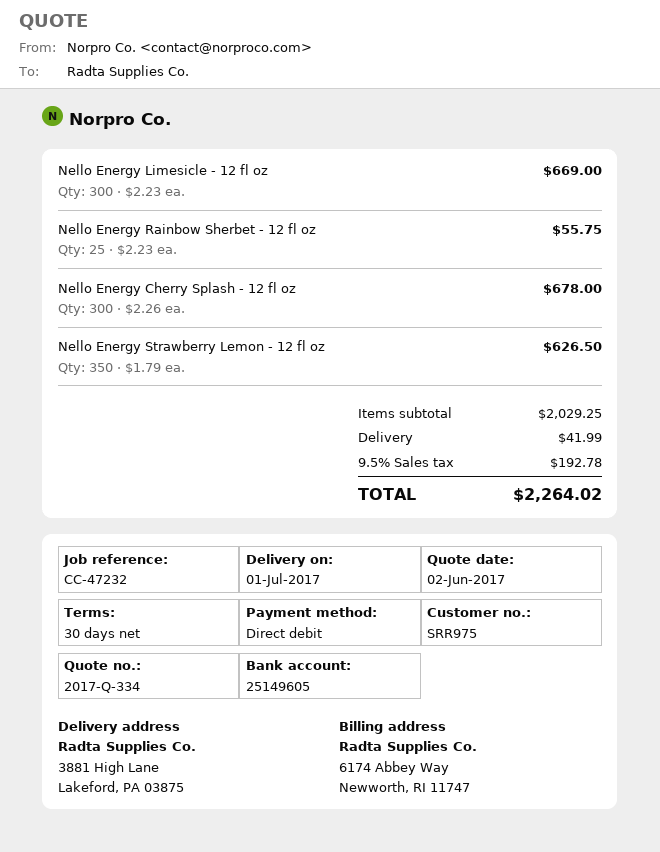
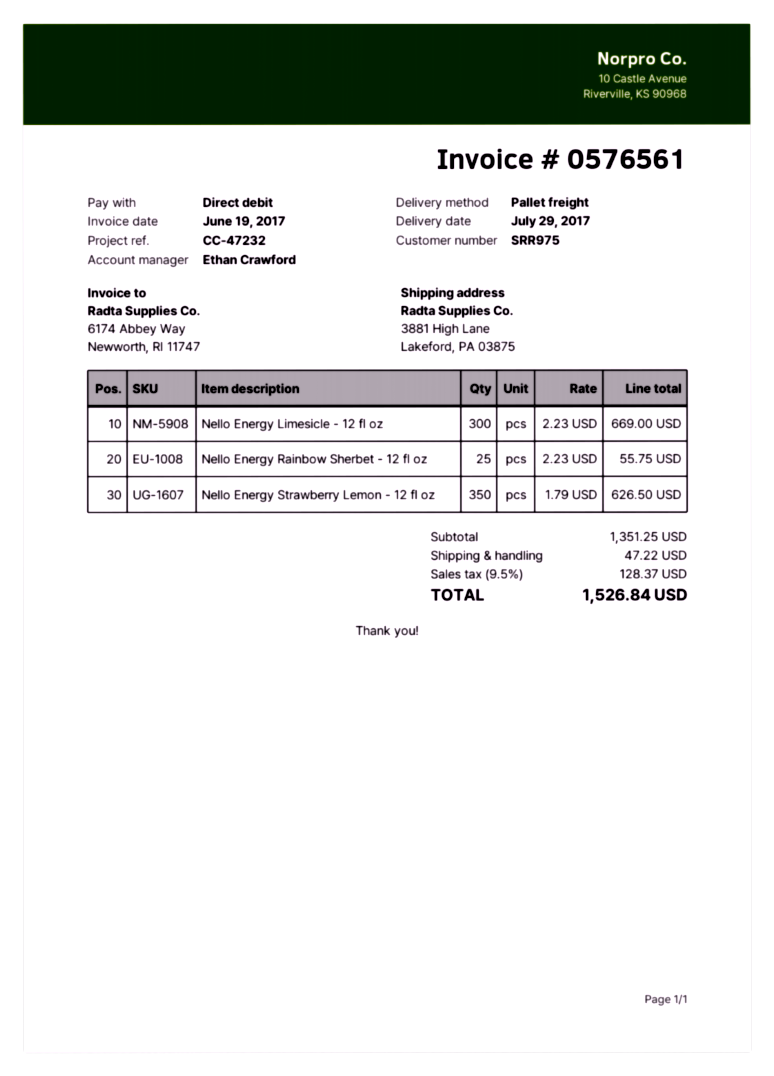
delivery date: 2017-07-01 -> 2017-07-29
Nello Energy Cherry Splash - 12 fl oz: 300 x 2.26 = 678.00 -> none
subtotal: 2029.25 -> 1351.25
shipping: 41.99 -> 47.22
tax: 9.5% = 192.78 -> 9.5% = 128.37
total: 2264.02 -> 1526.84

